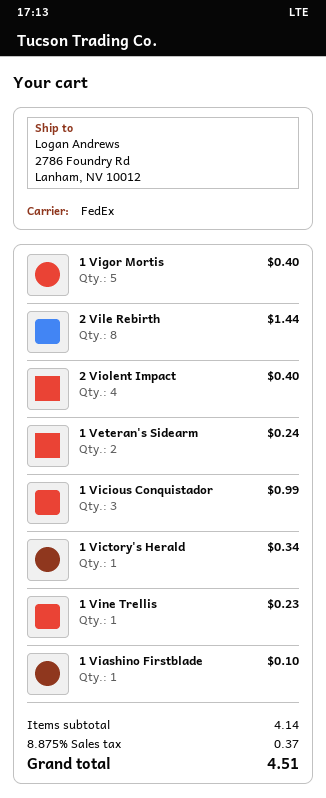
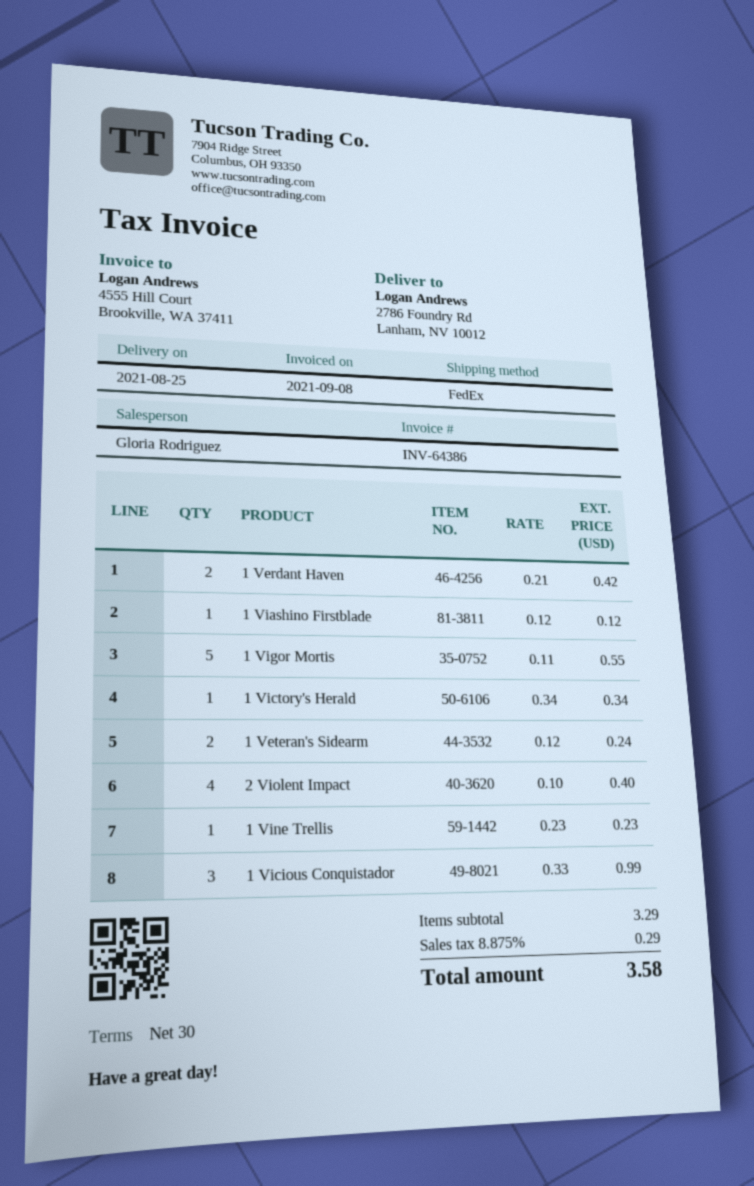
1 Vigor Mortis: 5 for 0.40 -> 5 for 0.55
2 Vile Rebirth: 8 for 1.44 -> none
1 Viashino Firstblade: 1 for 0.10 -> 1 for 0.12
1 Verdant Haven: none -> 2 for 0.42
subtotal: 4.14 -> 3.29
tax: 8.875% = 0.37 -> 8.875% = 0.29
total: 4.51 -> 3.58

